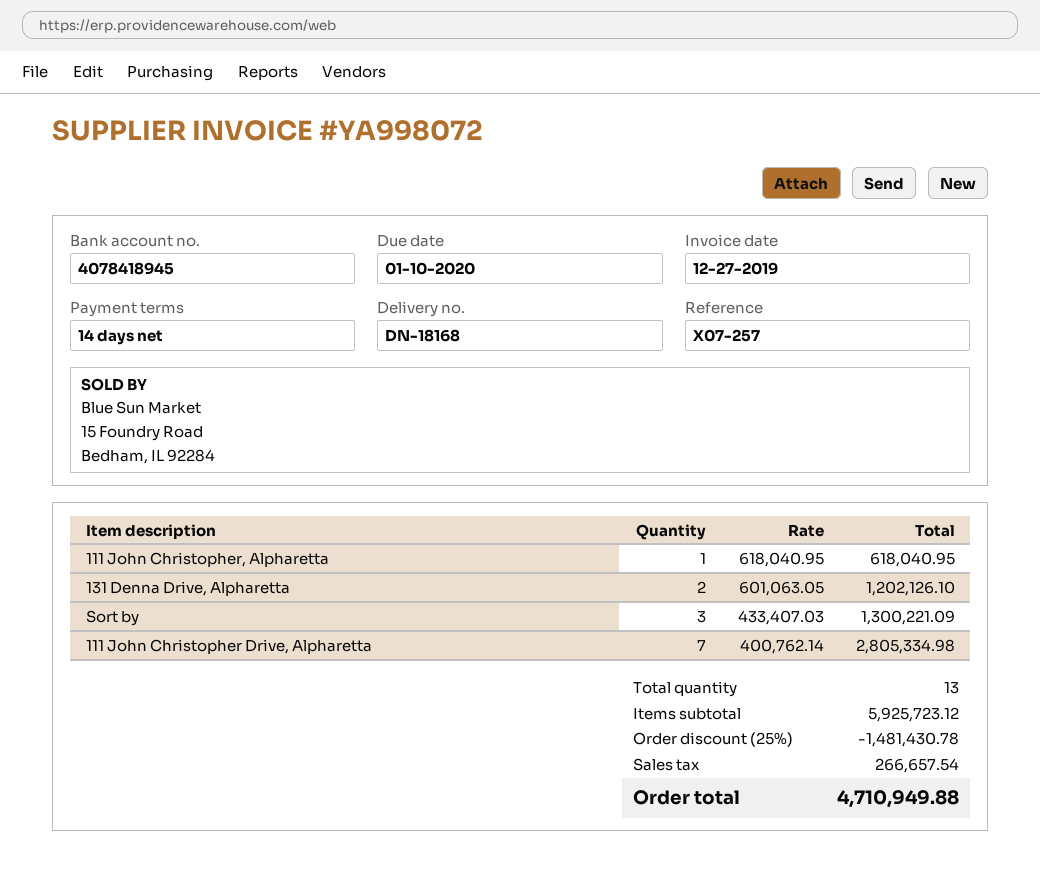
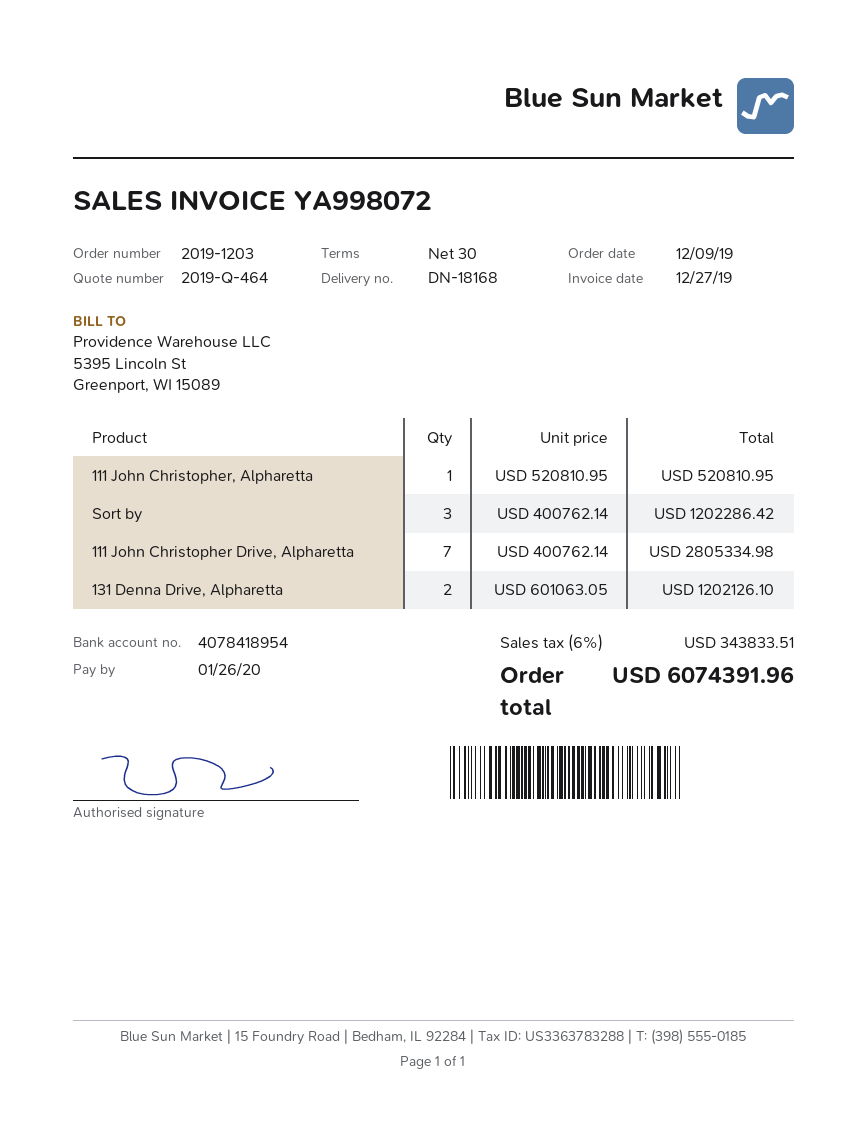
payment terms: 14 days -> 30 days
due date: 2020-01-10 -> 2020-01-26
bank account: 4078418945 -> 4078418954
111 John Christopher, Alpharetta: 1 x 618040.95 = 618040.95 -> 1 x 520810.95 = 520810.95
Sort by: 3 x 433407.03 = 1300221.09 -> 3 x 400762.14 = 1202286.42
discount: 25% = 1481430.78 -> none
tax: 266657.54 -> 343833.51
total: 4710949.88 -> 6074391.96

